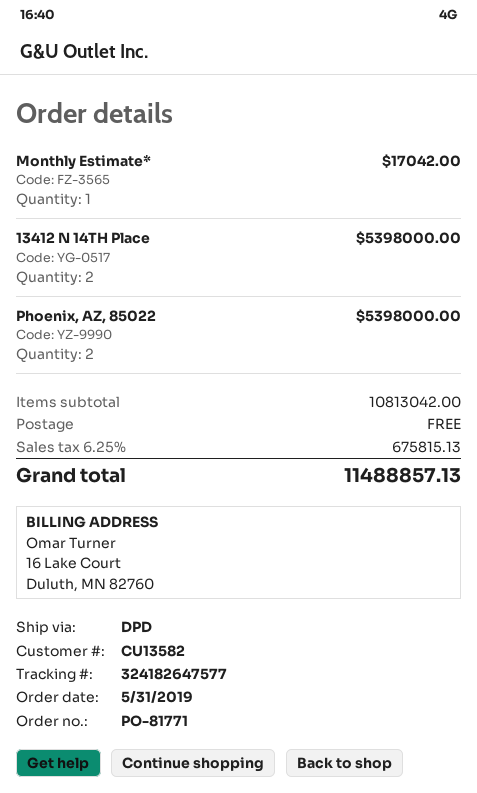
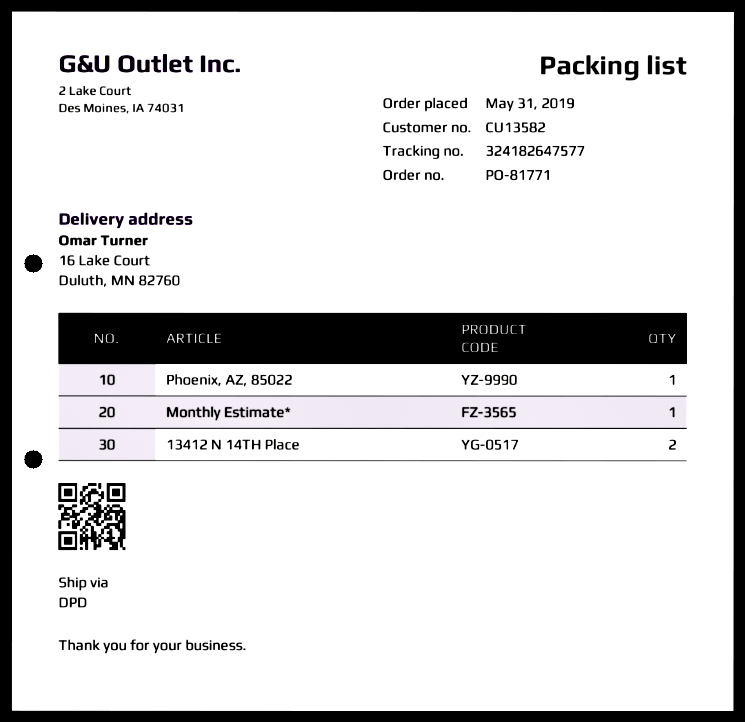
Phoenix, AZ, 85022: 2 -> 1

